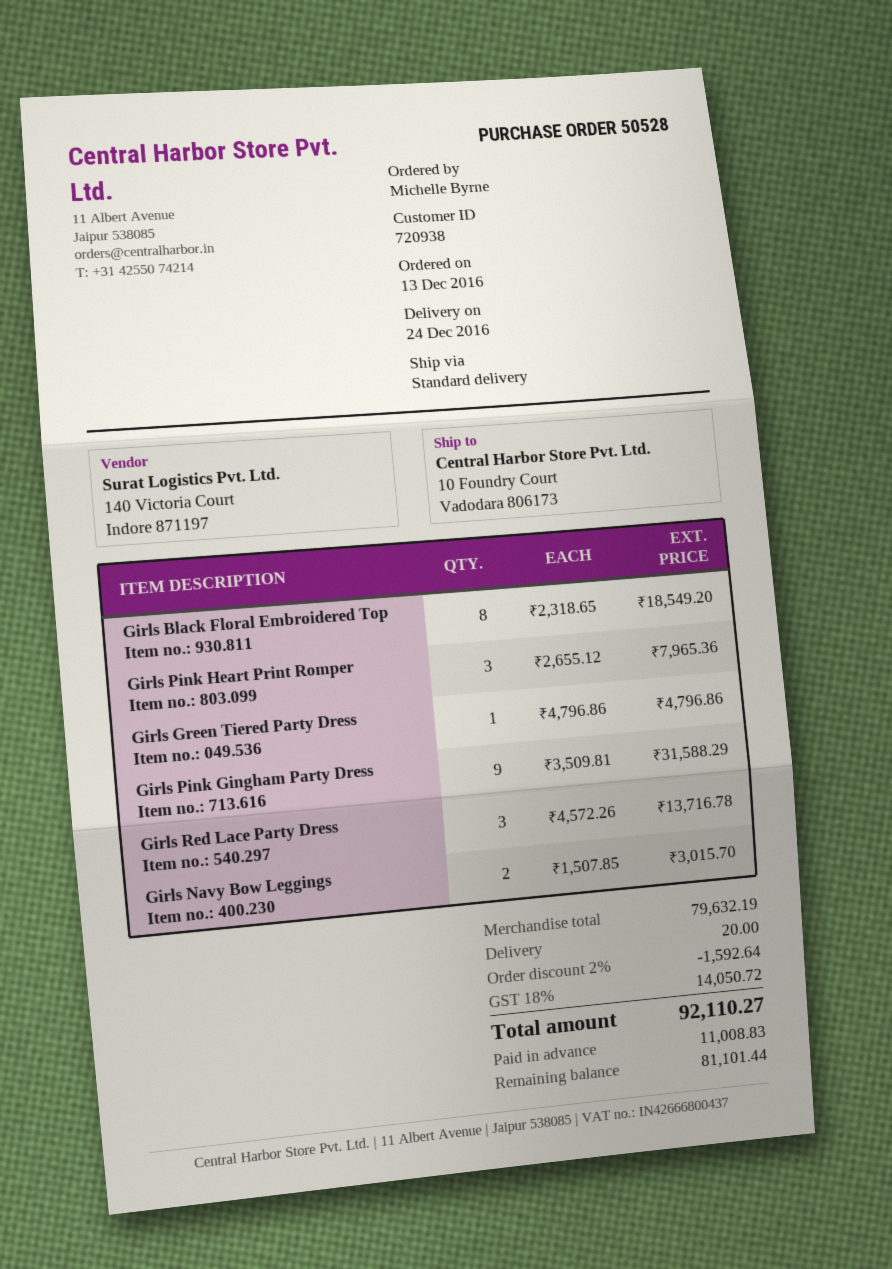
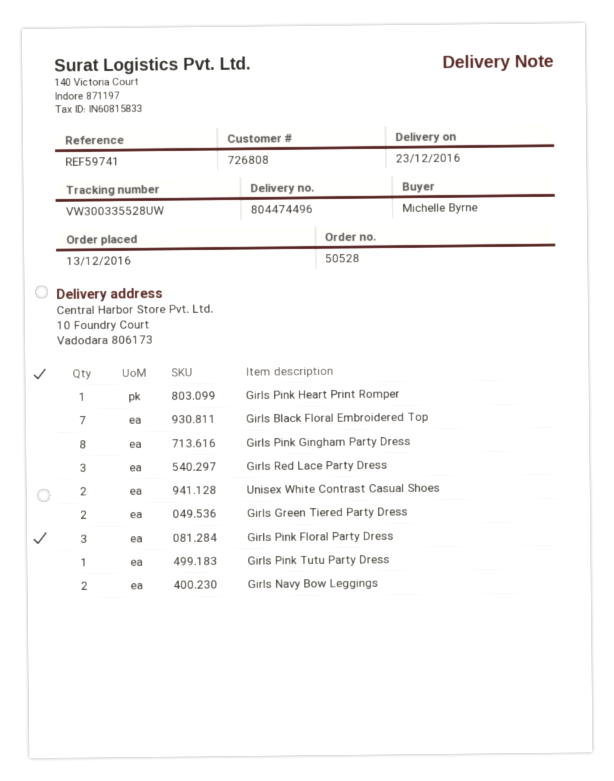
delivery date: 2016-12-24 -> 2016-12-23
customer number: 720938 -> 726808
Girls Black Floral Embroidered Top: 8 -> 7
Girls Pink Heart Print Romper: 3 -> 1
Girls Green Tiered Party Dress: 1 -> 2
Girls Pink Gingham Party Dress: 9 -> 8
Unisex White Contrast Casual Shoes: none -> 2
Girls Pink Floral Party Dress: none -> 3
Girls Pink Tutu Party Dress: none -> 1

